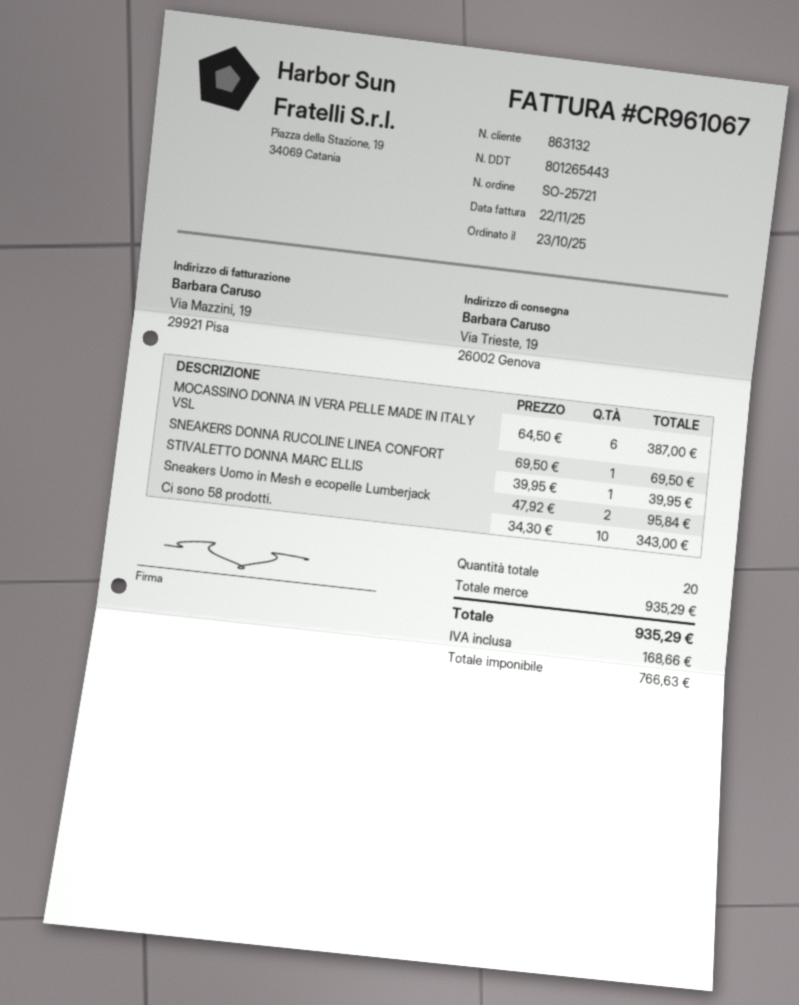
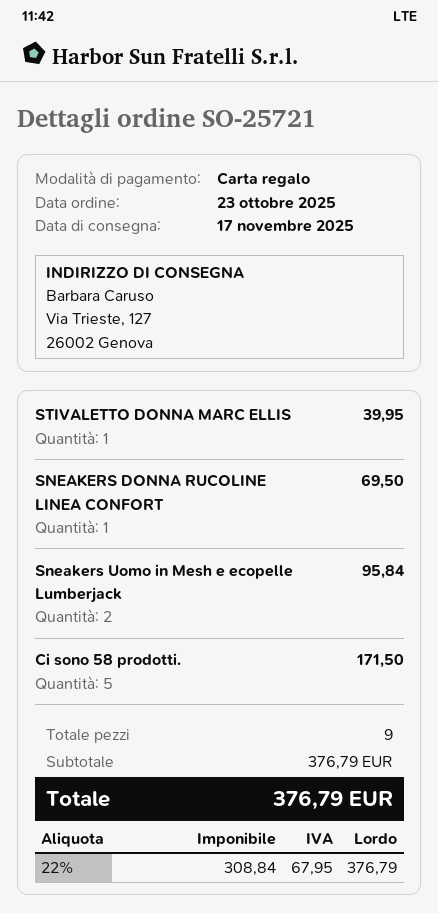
ship to: Via Trieste, 19, 26002 Genova -> Via Trieste, 127, 26002 Genova
MOCASSINO DONNA IN VERA PELLE MADE IN ITALY VSL: 6 for 387.00 -> none
Ci sono 58 prodotti.: 10 for 343.00 -> 5 for 171.50
total quantity: 20 -> 9
subtotal: 935.29 -> 376.79
net: 766.63 -> 308.84
tax: 168.66 -> 67.95
total: 935.29 -> 376.79

